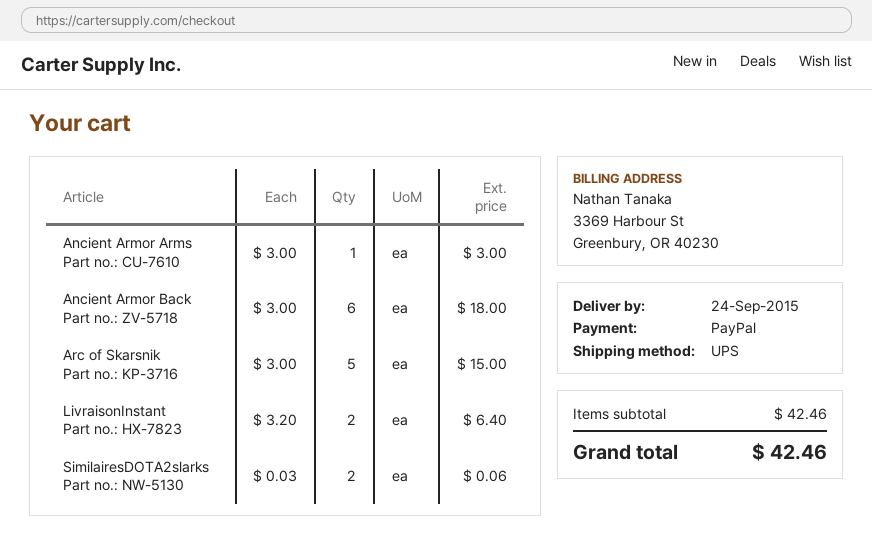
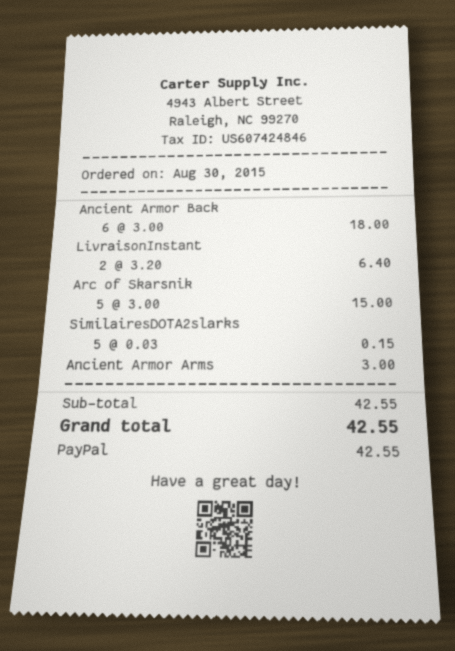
SimilairesDOTA2slarks: 2 x 0.03 = 0.06 -> 5 x 0.03 = 0.15
subtotal: 42.46 -> 42.55
total: 42.46 -> 42.55

